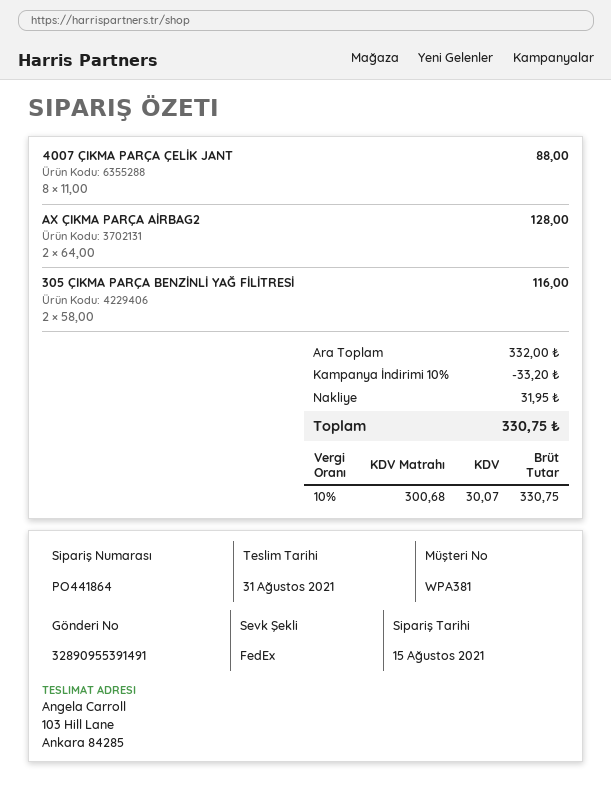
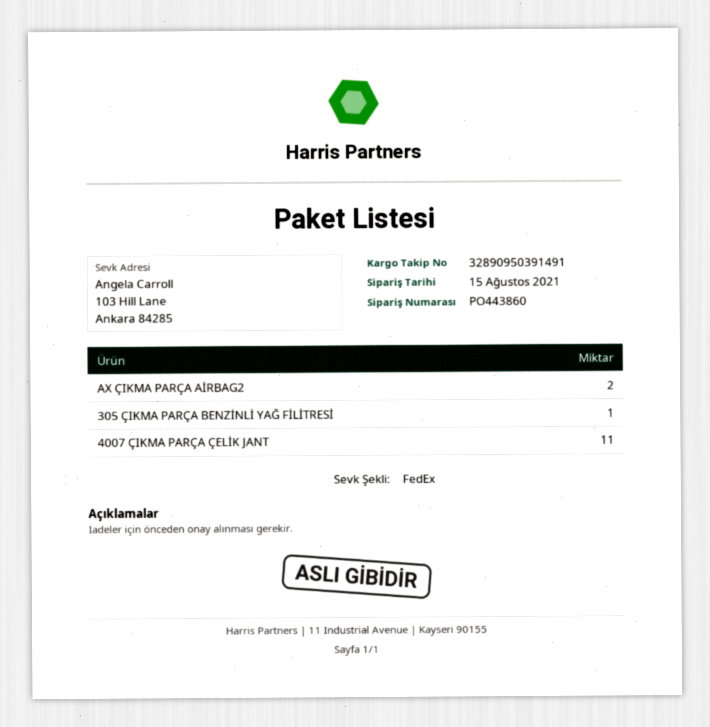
order number: PO441864 -> PO443860
tracking number: 32890955391491 -> 32890950391491
4007 ÇIKMA PARÇA ÇELİK JANT: 8 -> 11
305 ÇIKMA PARÇA BENZİNLİ YAĞ FİLİTRESİ: 2 -> 1

